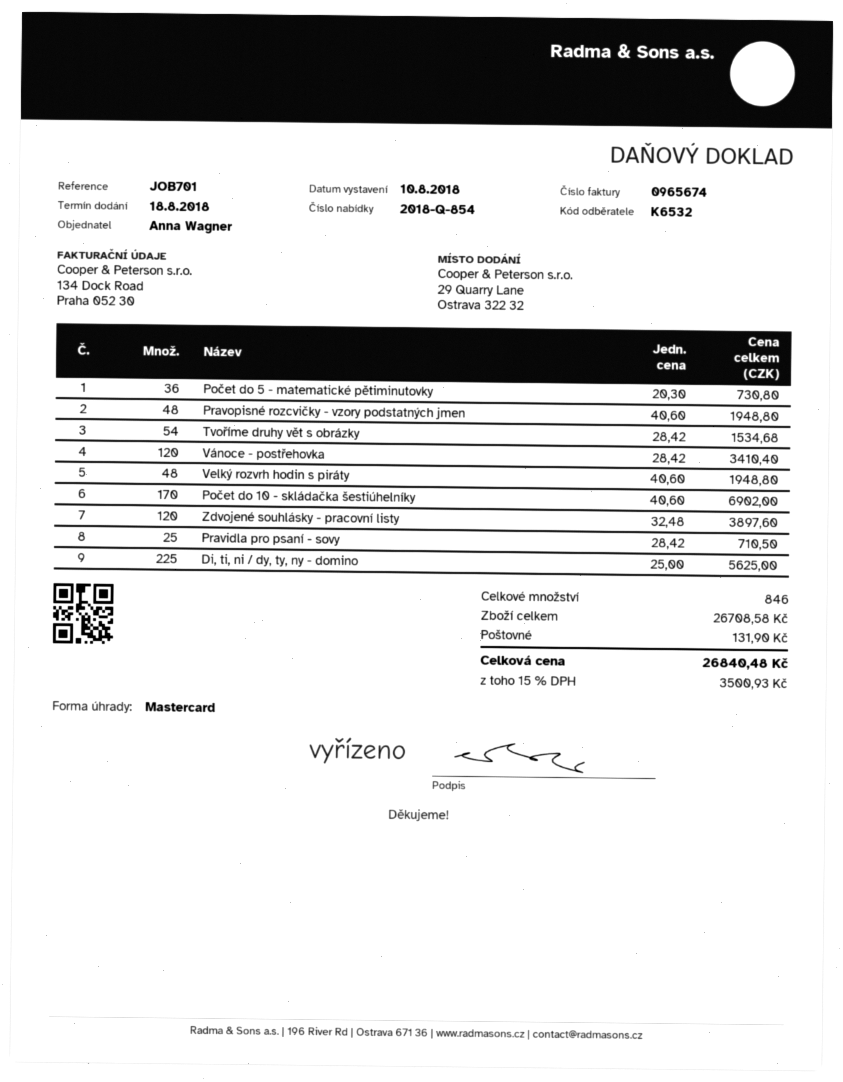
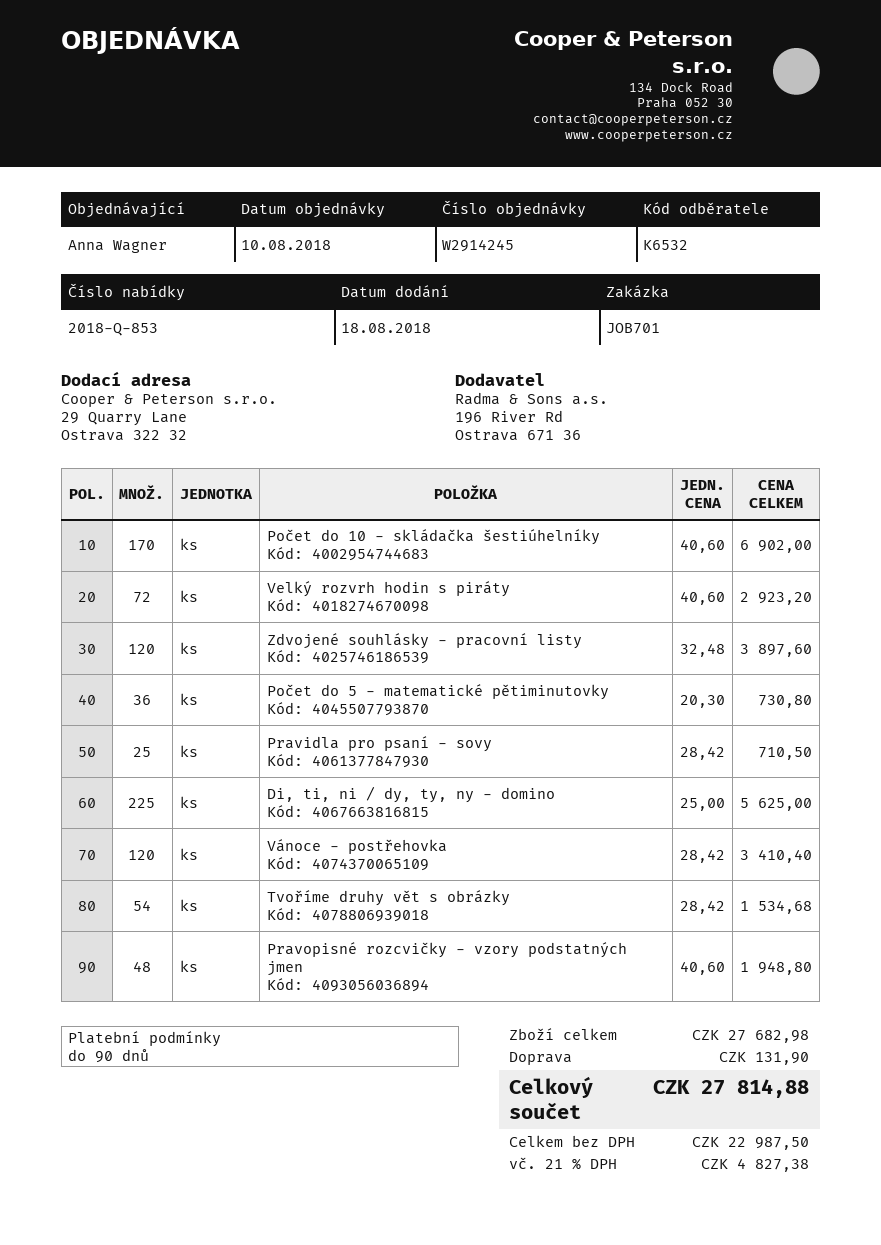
quote number: 2018-Q-854 -> 2018-Q-853
Velký rozvrh hodin s piráty: 48 x 40.60 = 1948.80 -> 72 x 40.60 = 2923.20
subtotal: 26708.58 -> 27682.98
tax: 15% = 3500.93 -> 21% = 4827.38
total: 26840.48 -> 27814.88

